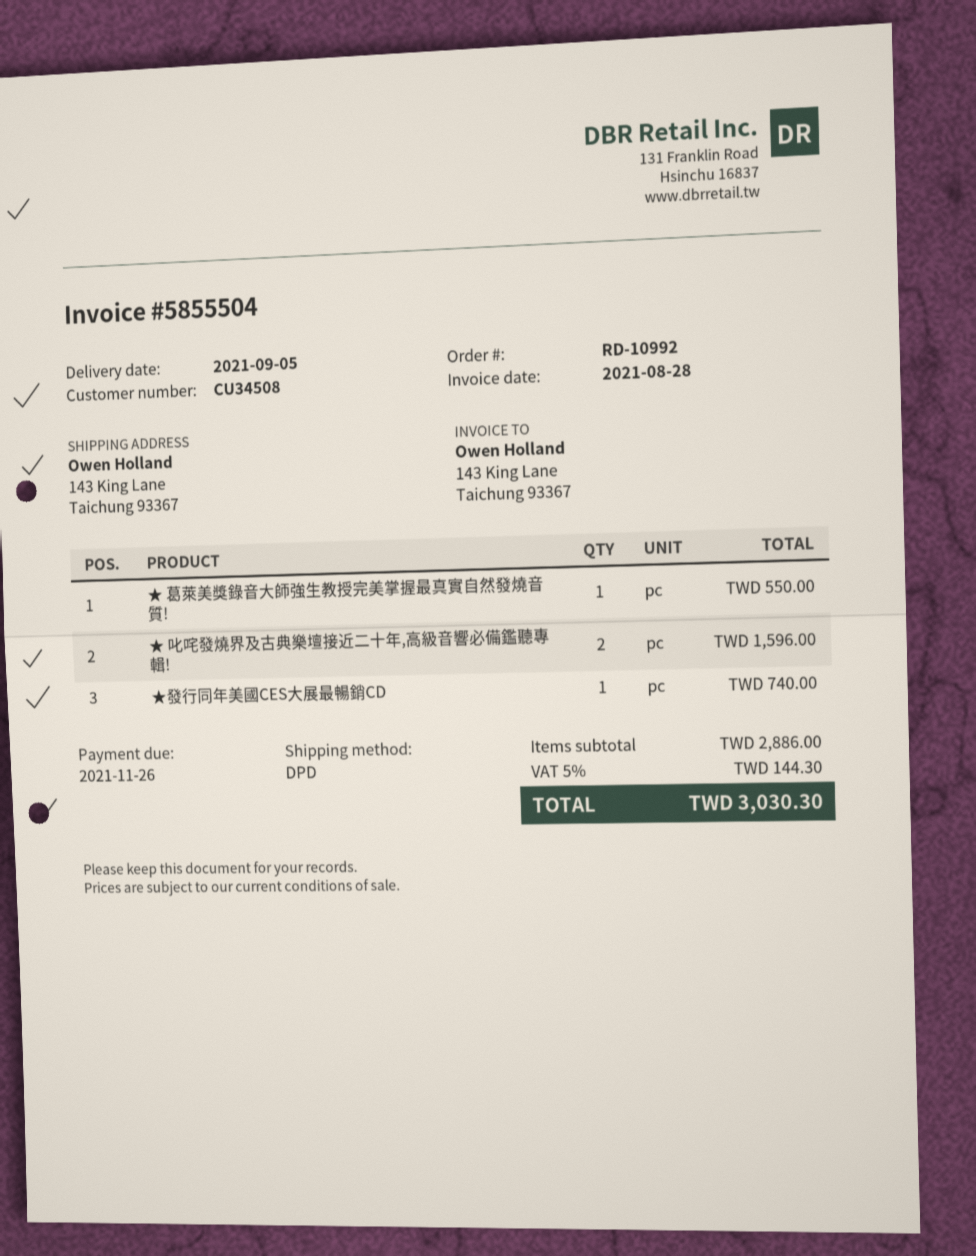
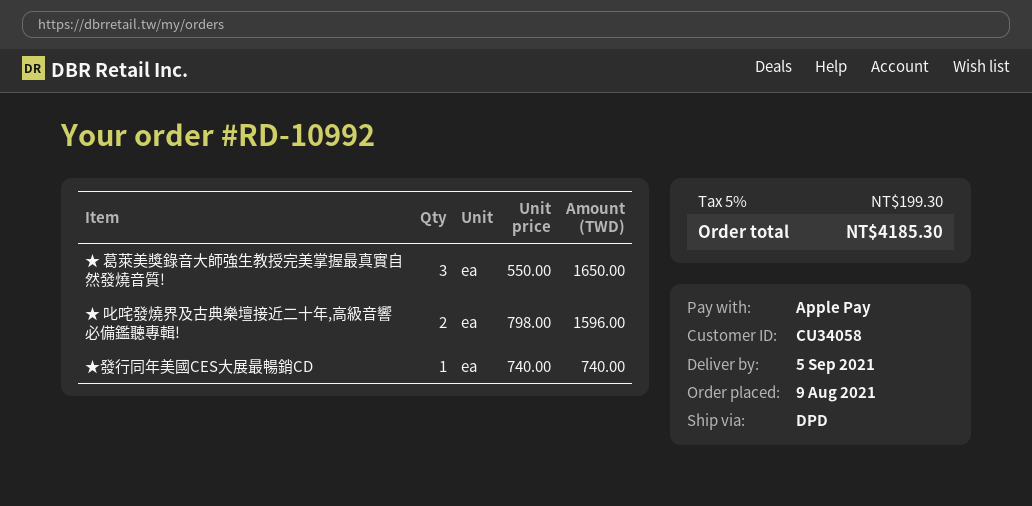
customer number: CU34508 -> CU34058
★ 葛萊美獎錄音大師強生教授完美掌握最真實自然發燒音質!: 1 for 550.00 -> 3 for 1650.00
tax: 5% = 144.30 -> 5% = 199.30
total: 3030.30 -> 4185.30

